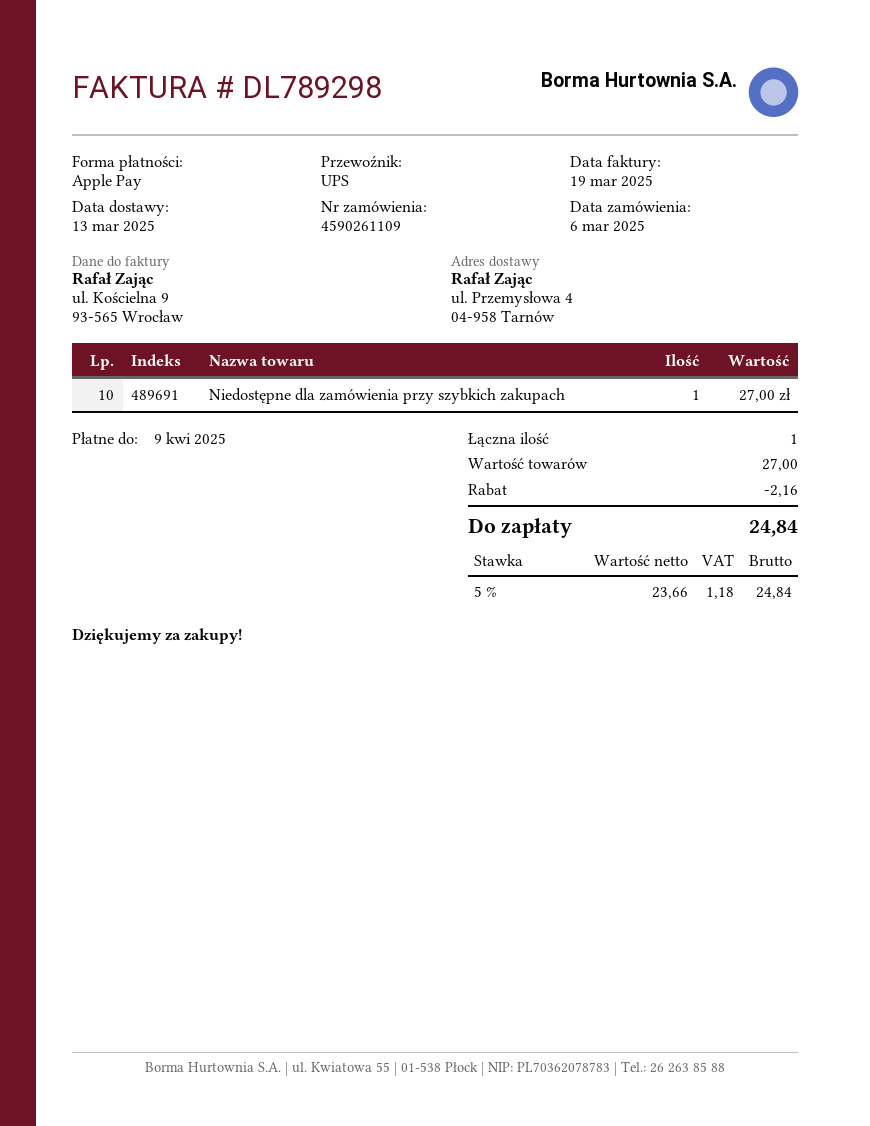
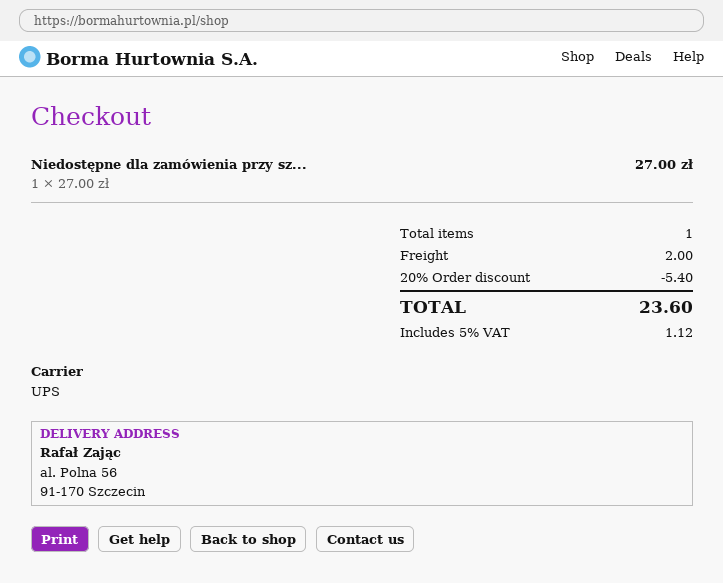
ship to: ul. Przemysłowa 4, 04-958 Tarnów -> al. Polna 56, 91-170 Szczecin
discount: 2.16 -> 5.40
shipping: none -> 2.00
tax: 5% = 1.18 -> 5% = 1.12
total: 24.84 -> 23.60

